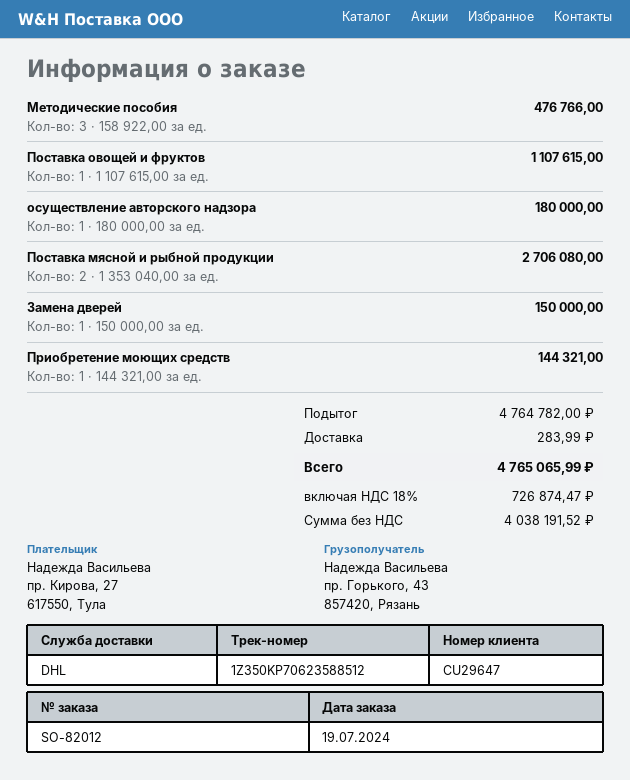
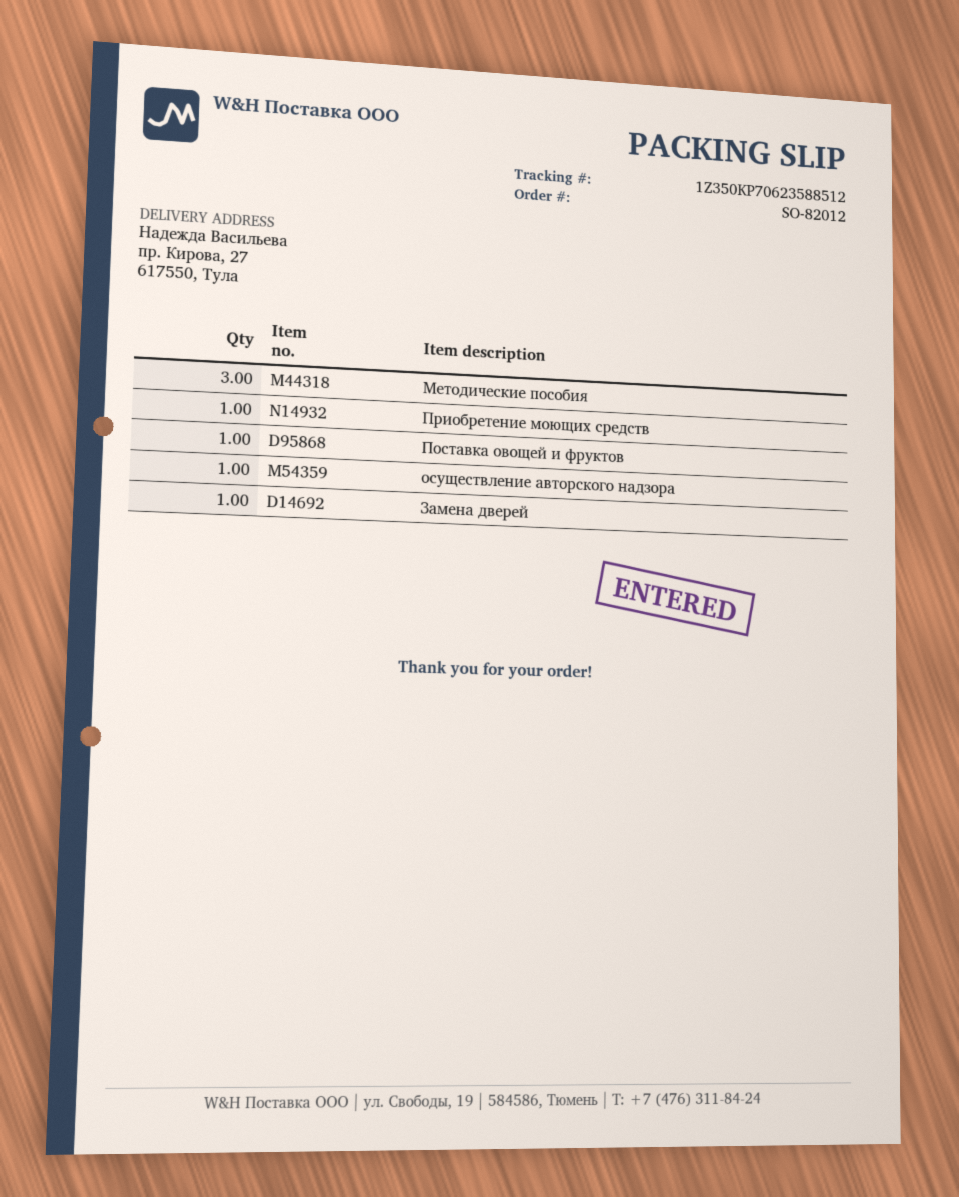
ship to: пр. Горького, 43, 857420, Рязань -> пр. Кирова, 27, 617550, Тула
Поставка мясной и рыбной продукции: 2 -> none

